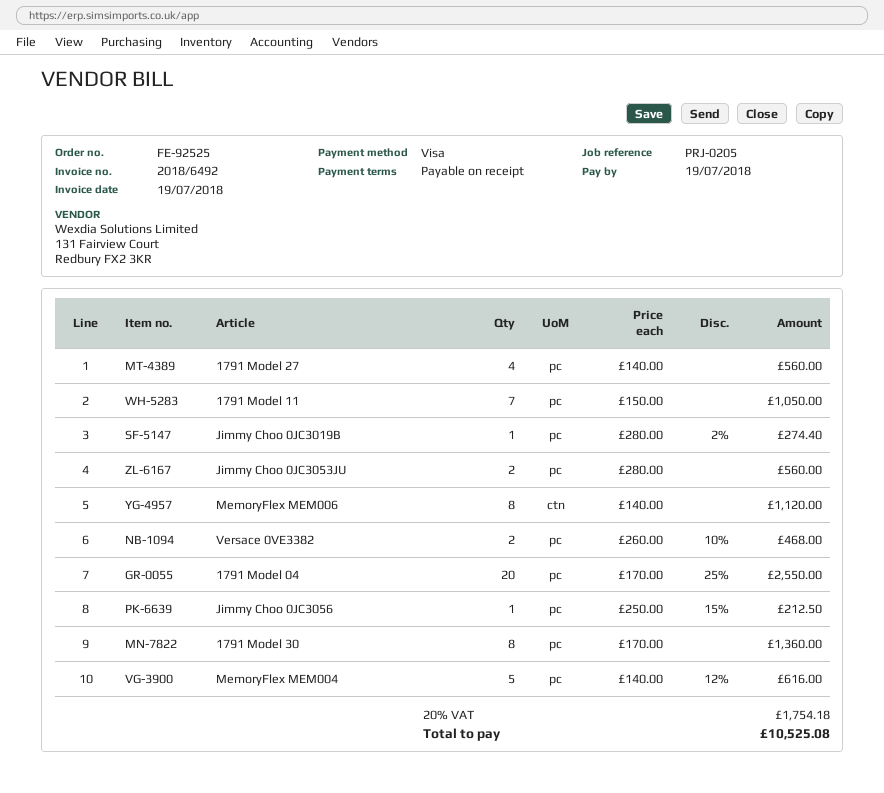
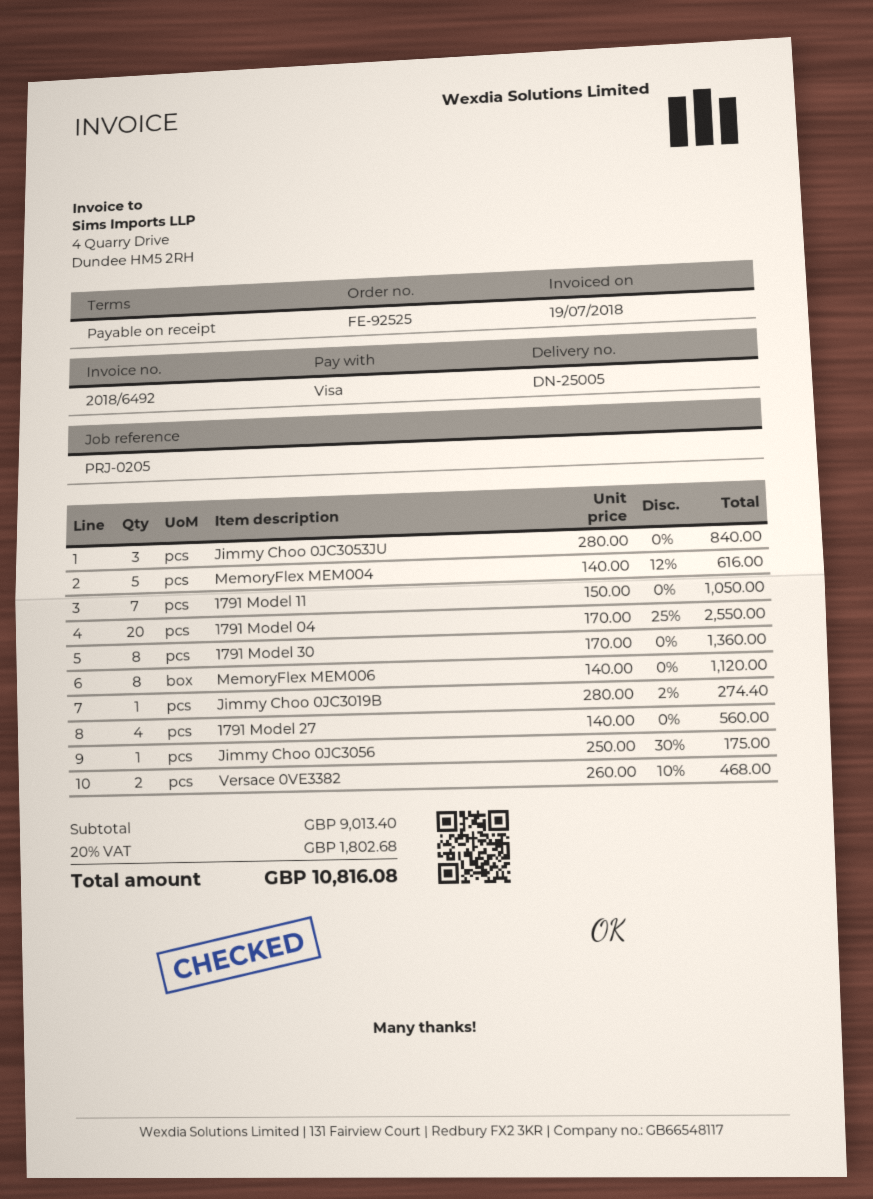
Jimmy Choo 0JC3053JU: 2 x 280.00 = 560.00 -> 3 x 280.00 = 840.00
Jimmy Choo 0JC3056: 1 x 250.00 - 15% = 212.50 -> 1 x 250.00 - 30% = 175.00
tax: 20% = 1754.18 -> 20% = 1802.68
total: 10525.08 -> 10816.08

